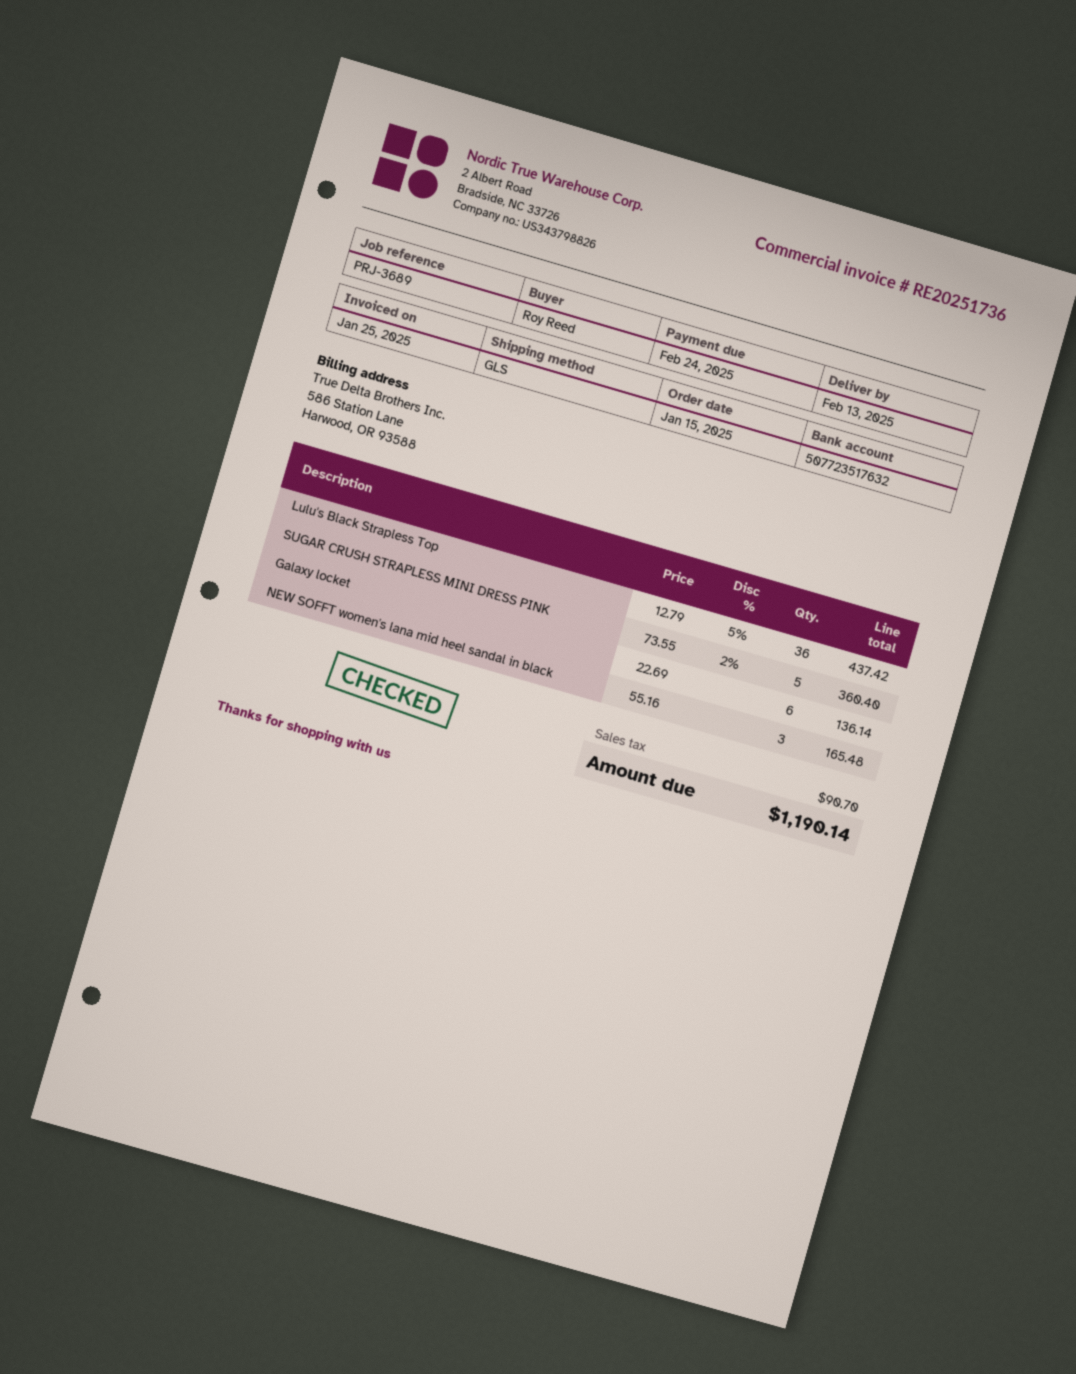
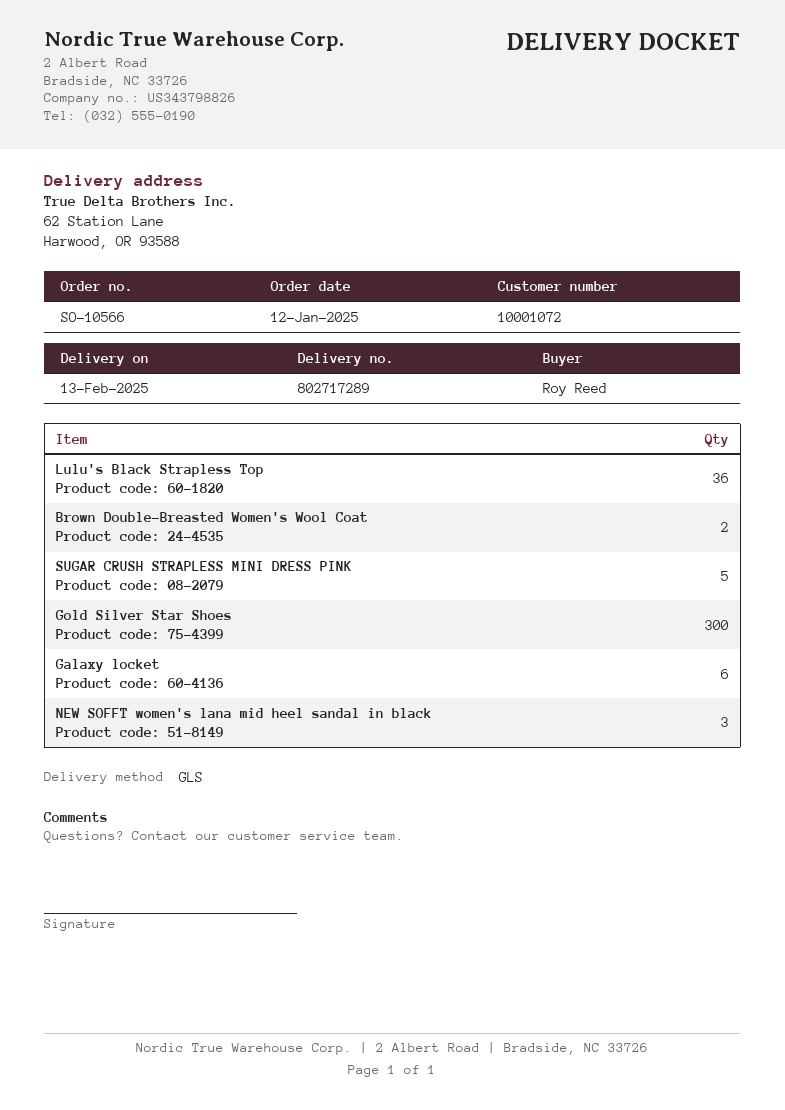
order date: 2025-01-15 -> 2025-01-12
Brown Double-Breasted Women's Wool Coat: none -> 2
Gold Silver Star Shoes: none -> 300

